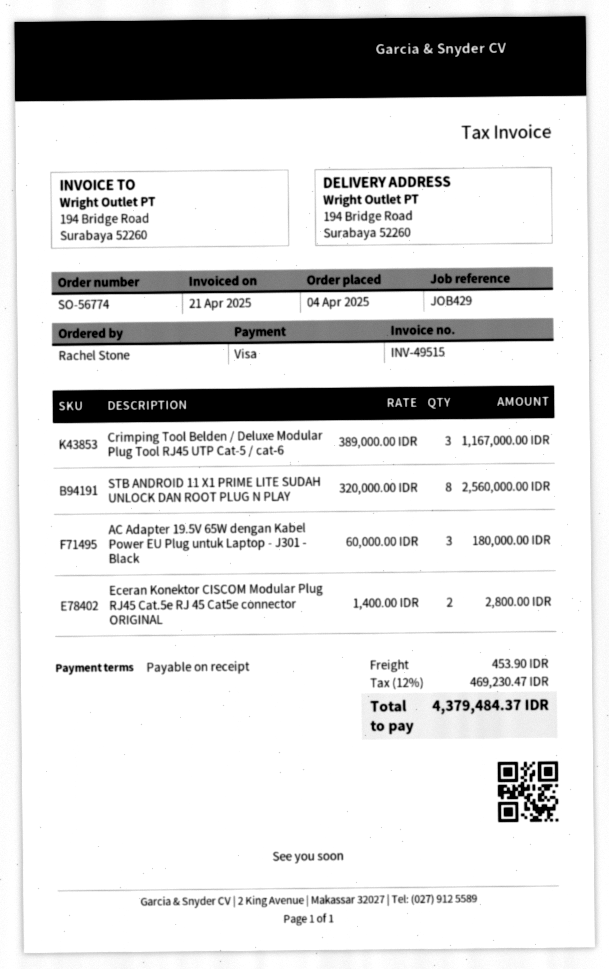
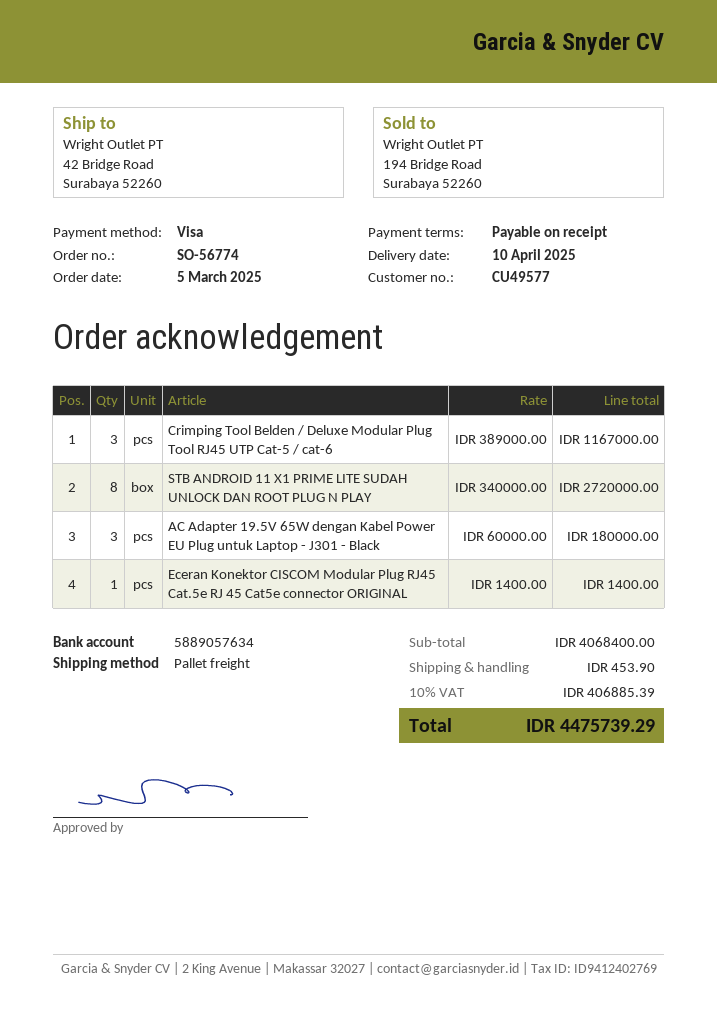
order date: 2025-04-04 -> 2025-03-05
ship to: 194 Bridge Road, Surabaya 52260 -> 42 Bridge Road, Surabaya 52260
STB ANDROID 11 X1 PRIME LITE SUDAH UNLOCK DAN ROOT PLUG N PLAY: 8 x 320000.00 = 2560000.00 -> 8 x 340000.00 = 2720000.00
Eceran Konektor CISCOM Modular Plug RJ45 Cat.5e RJ 45 Cat5e connector ORIGINAL: 2 x 1400.00 = 2800.00 -> 1 x 1400.00 = 1400.00
tax: 12% = 469230.47 -> 10% = 406885.39
total: 4379484.37 -> 4475739.29

